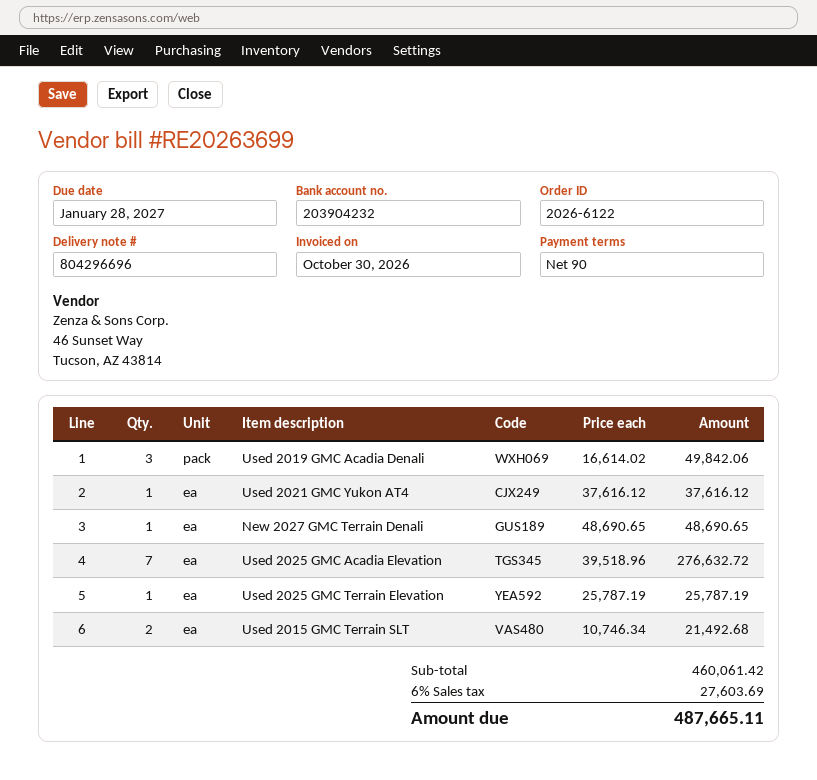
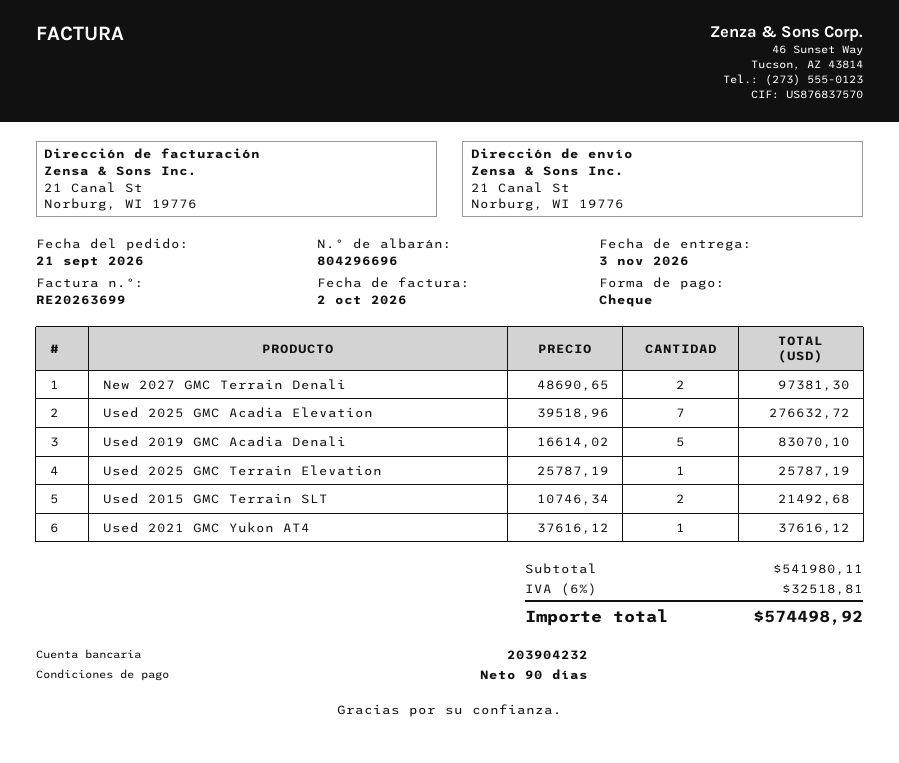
invoice date: 2026-10-30 -> 2026-10-02
Used 2019 GMC Acadia Denali: 3 x 16614.02 = 49842.06 -> 5 x 16614.02 = 83070.10
New 2027 GMC Terrain Denali: 1 x 48690.65 = 48690.65 -> 2 x 48690.65 = 97381.30
subtotal: 460061.42 -> 541980.11
tax: 6% = 27603.69 -> 6% = 32518.81
total: 487665.11 -> 574498.92

